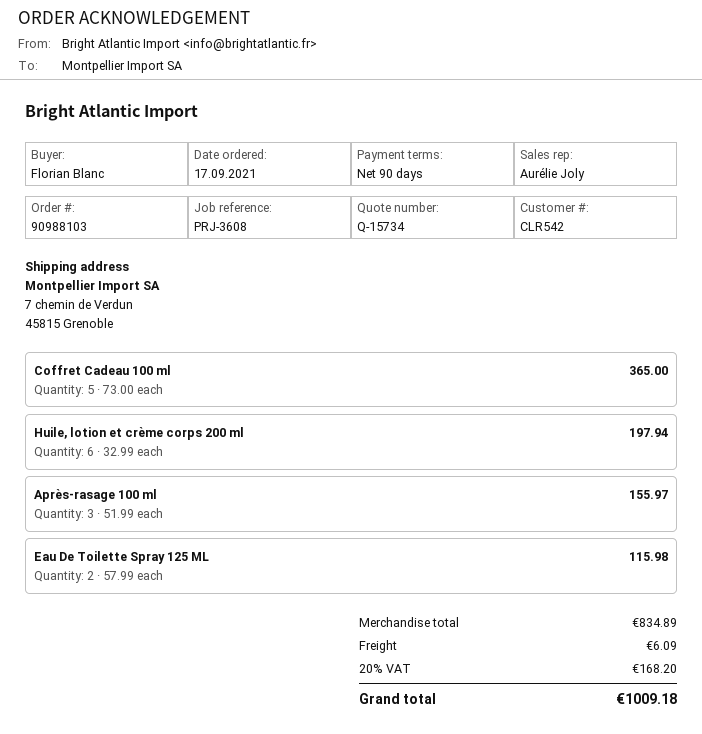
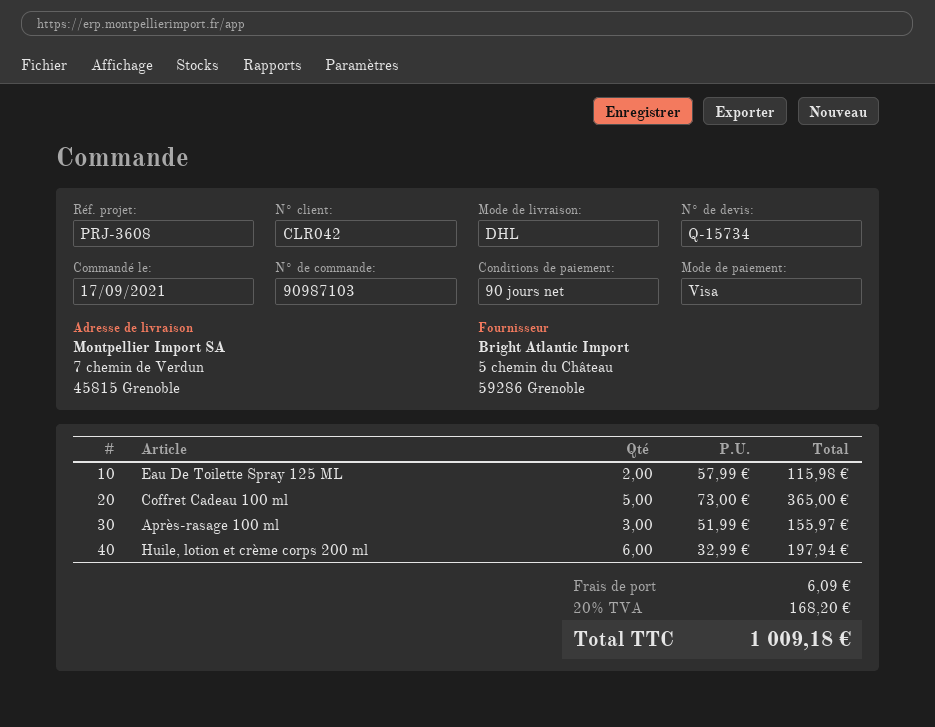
order number: 90988103 -> 90987103
customer number: CLR542 -> CLR042

